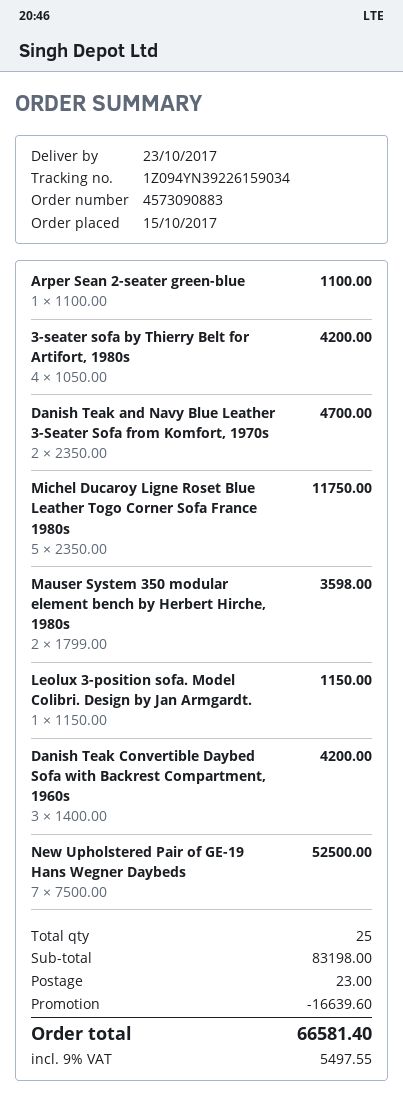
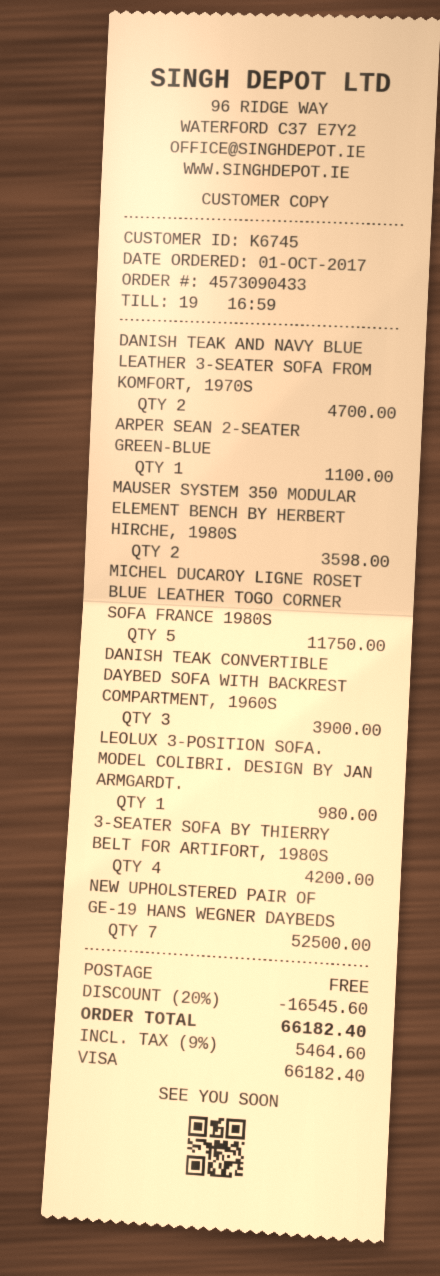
order number: 4573090883 -> 4573090433
order date: 2017-10-15 -> 2017-10-01
Leolux 3-position sofa. Model Colibri. Design by Jan Armgardt.: 1 for 1150.00 -> 1 for 980.00
Danish Teak Convertible Daybed Sofa with Backrest Compartment, 1960s: 3 for 4200.00 -> 3 for 3900.00
discount: 16639.60 -> 16545.60
shipping: 23.00 -> 0.00
tax: 9% = 5497.55 -> 9% = 5464.60
total: 66581.40 -> 66182.40

